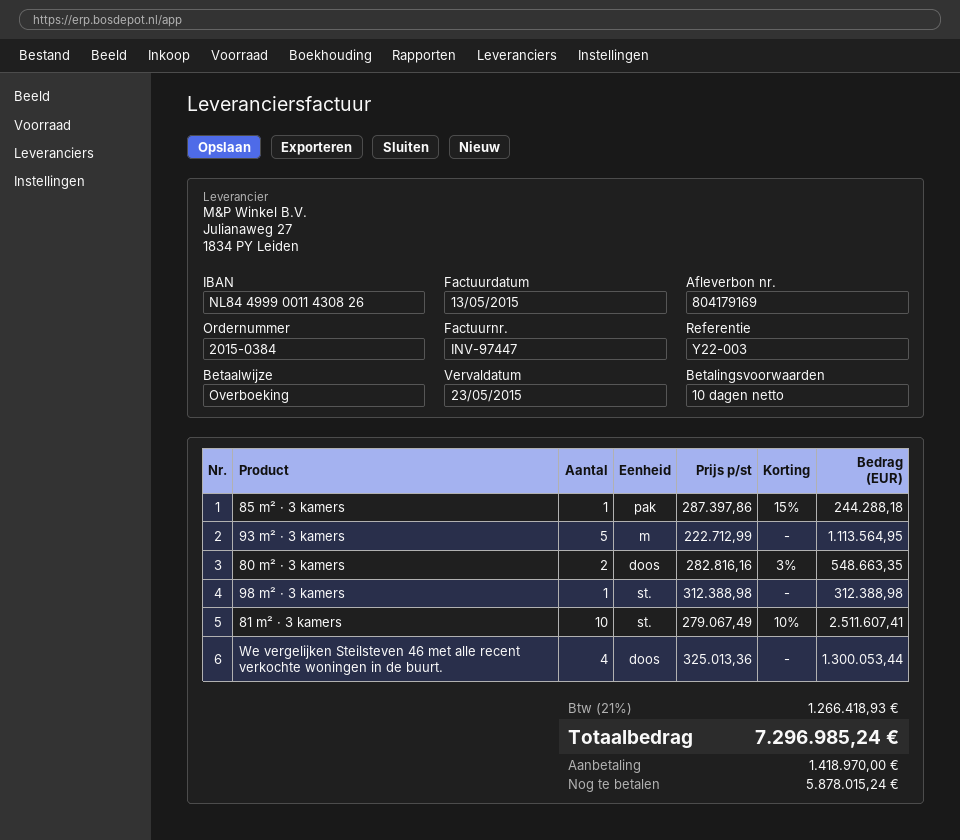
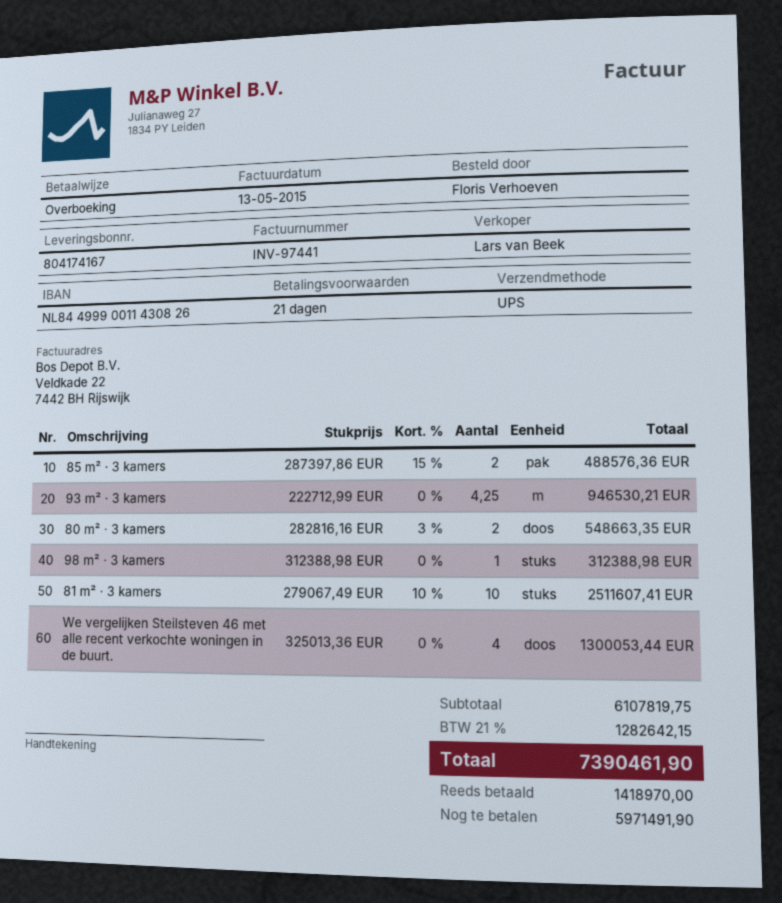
delivery note number: 804179169 -> 804174167
invoice number: INV-97447 -> INV-97441
payment terms: 10 days -> 21 days
85 m² · 3 kamers: 1 x 287397.86 - 15% = 244288.18 -> 2 x 287397.86 - 15% = 488576.36
93 m² · 3 kamers: 5 x 222712.99 = 1113564.95 -> 4.25 x 222712.99 = 946530.21
tax: 21% = 1266418.93 -> 21% = 1282642.15
total: 7296985.24 -> 7390461.90
balance: 5878015.24 -> 5971491.90

